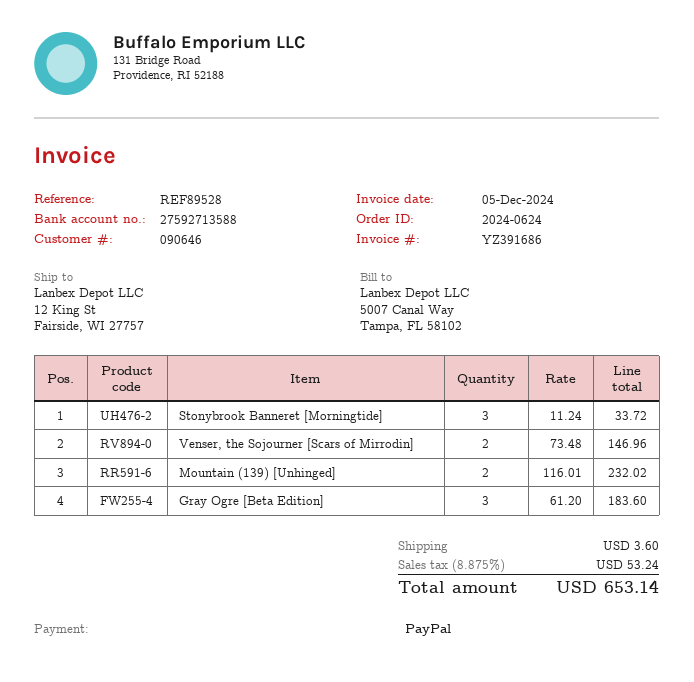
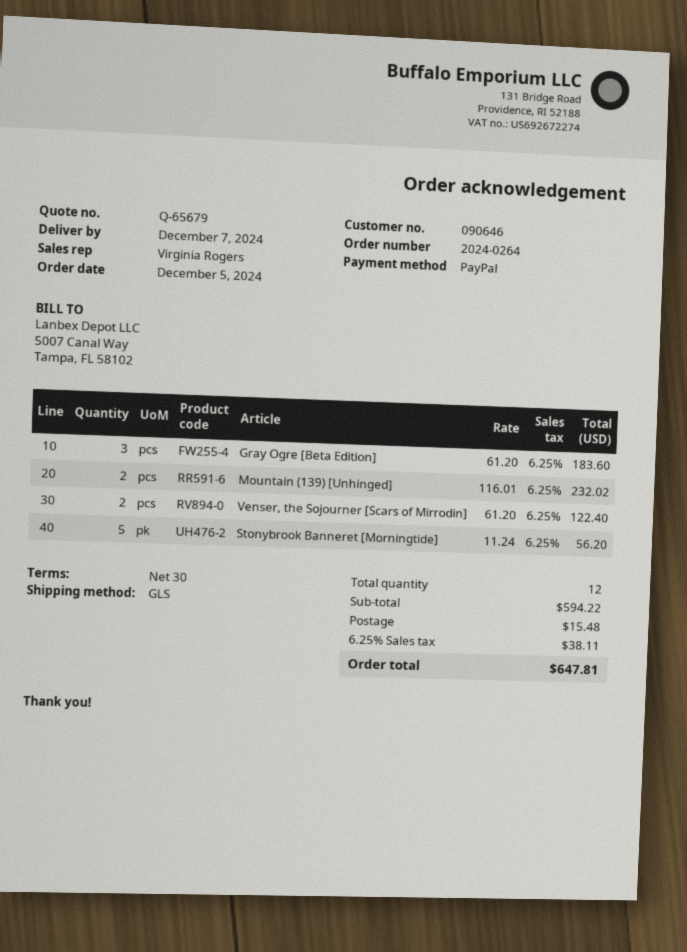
order number: 2024-0624 -> 2024-0264
Stonybrook Banneret [Morningtide]: 3 x 11.24 = 33.72 -> 5 x 11.24 = 56.20
Venser, the Sojourner [Scars of Mirrodin]: 2 x 73.48 = 146.96 -> 2 x 61.20 = 122.40
shipping: 3.60 -> 15.48
tax: 8.875% = 53.24 -> 6.25% = 38.11
total: 653.14 -> 647.81

